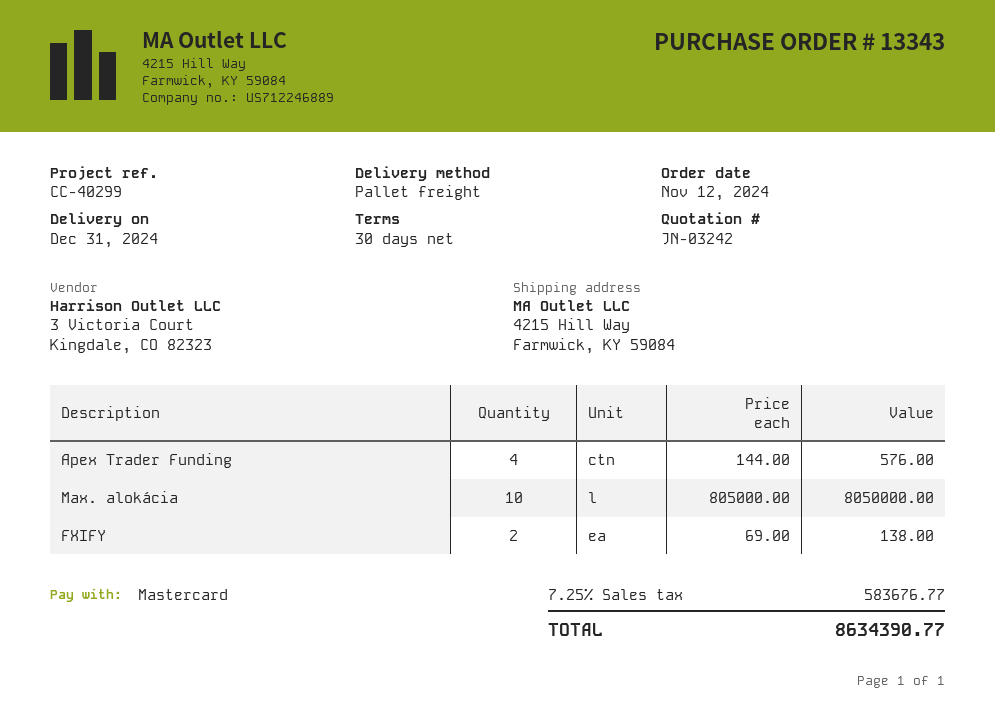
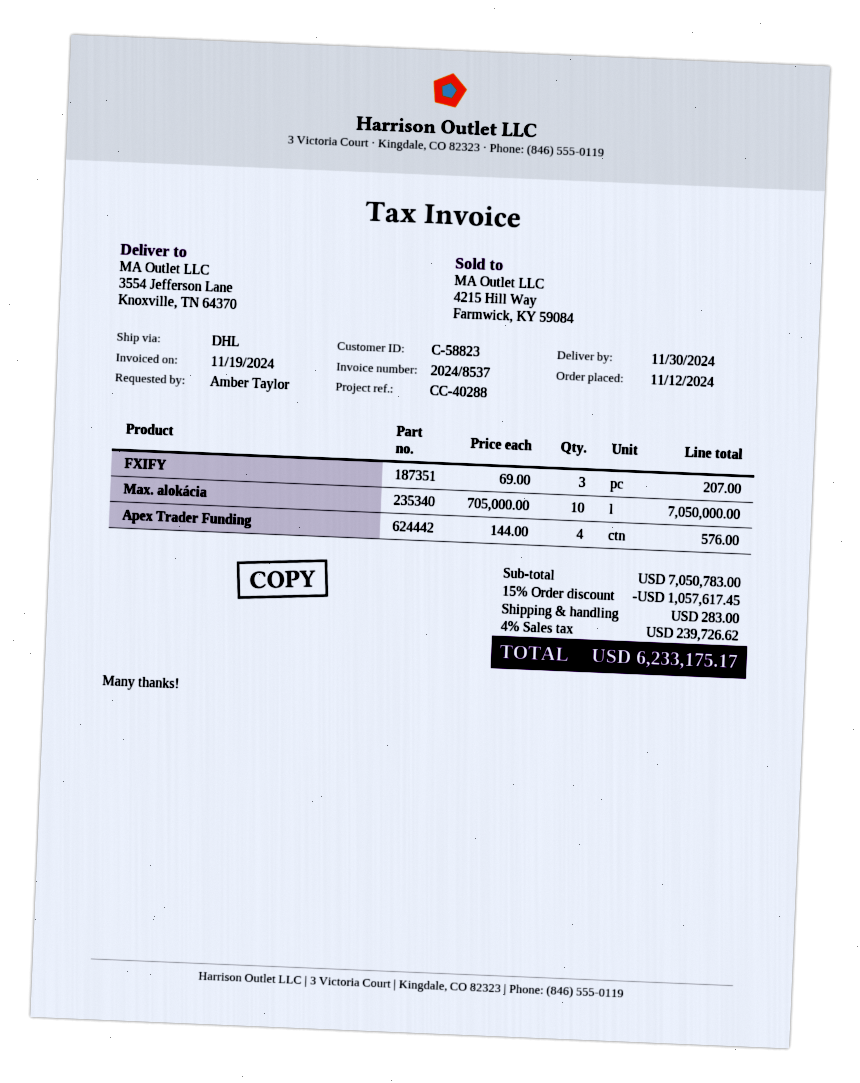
delivery date: 2024-12-31 -> 2024-11-30
reference: CC-40299 -> CC-40288
shipping method: pallet freight -> DHL
ship to: 4215 Hill Way, Farmwick, KY 59084 -> 3554 Jefferson Lane, Knoxville, TN 64370
Max. alokácia: 10 x 805000.00 = 8050000.00 -> 10 x 705000.00 = 7050000.00
FXIFY: 2 x 69.00 = 138.00 -> 3 x 69.00 = 207.00
discount: none -> 15% = 1057617.45
shipping: none -> 283.00
tax: 7.25% = 583676.77 -> 4% = 239726.62
total: 8634390.77 -> 6233175.17

